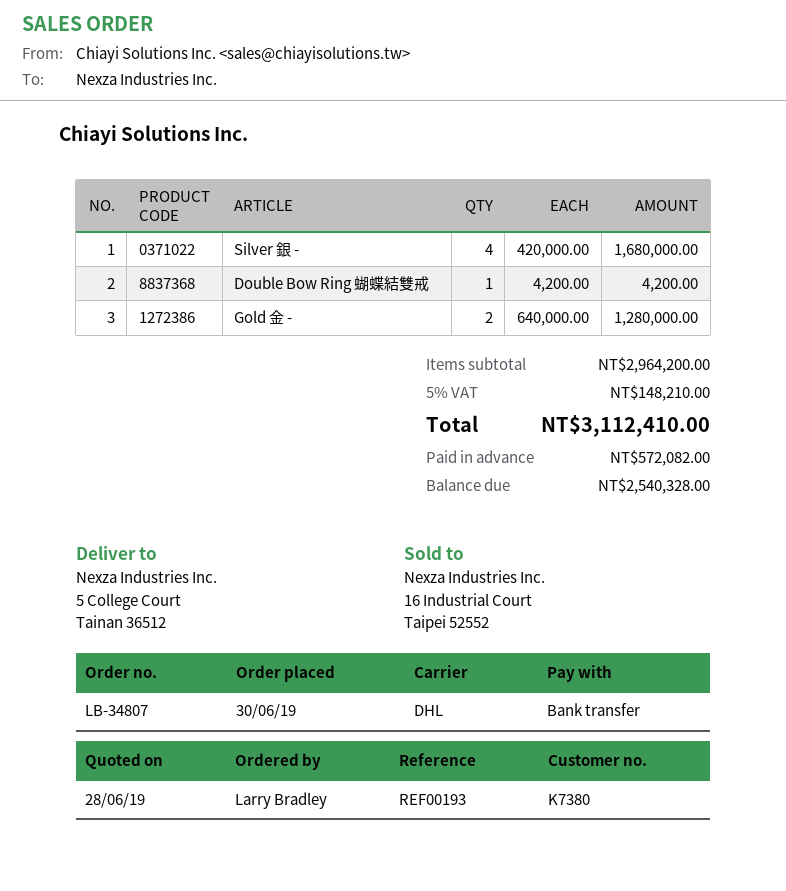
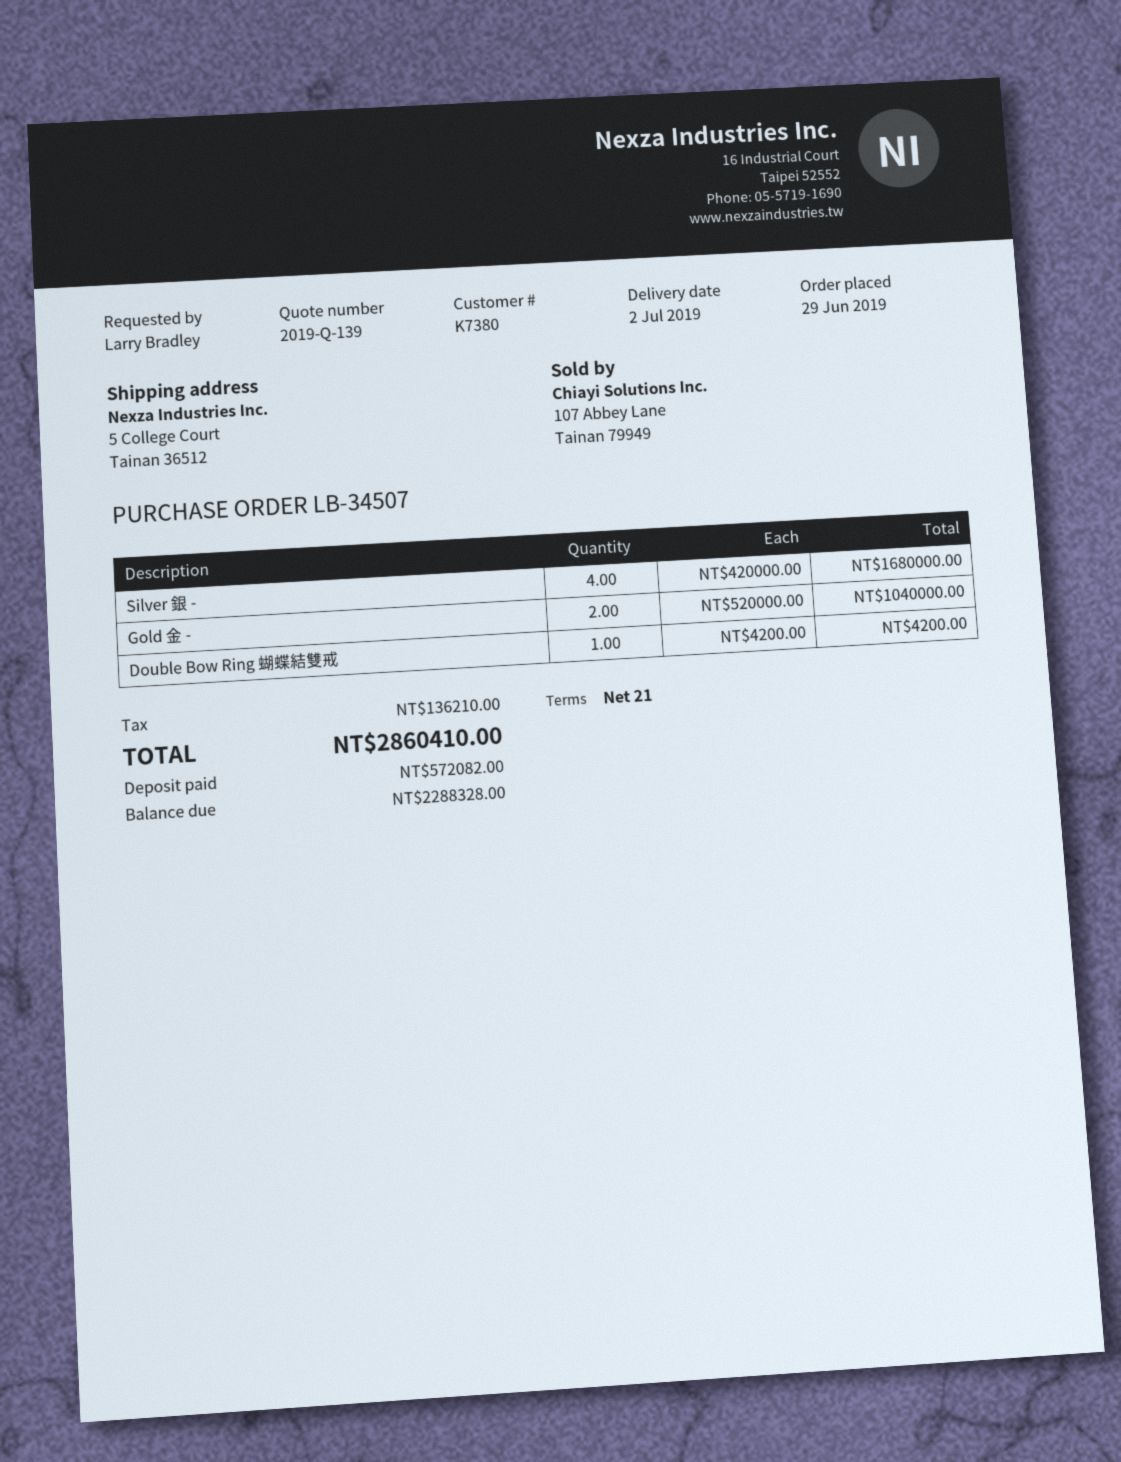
order number: LB-34807 -> LB-34507
order date: 2019-06-30 -> 2019-06-29
Gold 金 -: 2 x 640000.00 = 1280000.00 -> 2 x 520000.00 = 1040000.00
tax: 148210.00 -> 136210.00
total: 3112410.00 -> 2860410.00
balance: 2540328.00 -> 2288328.00

